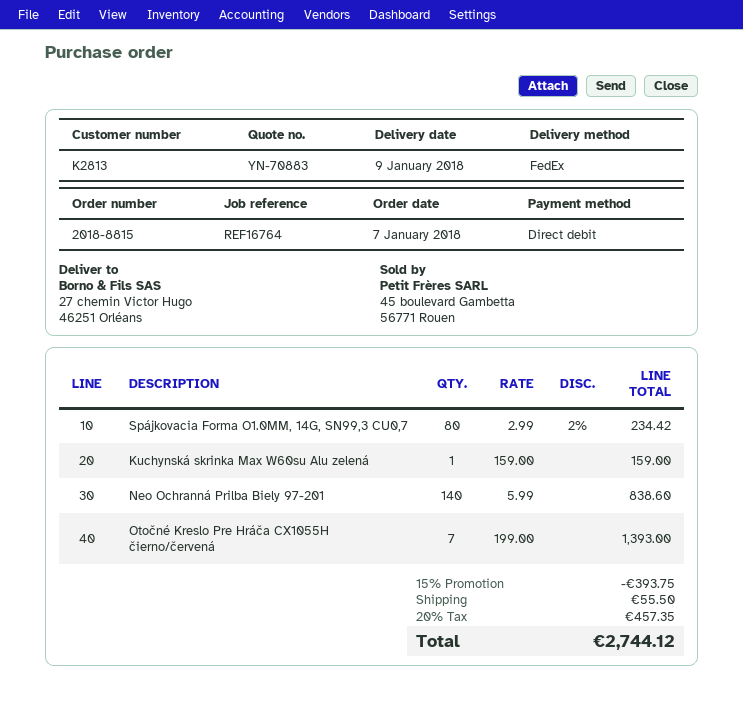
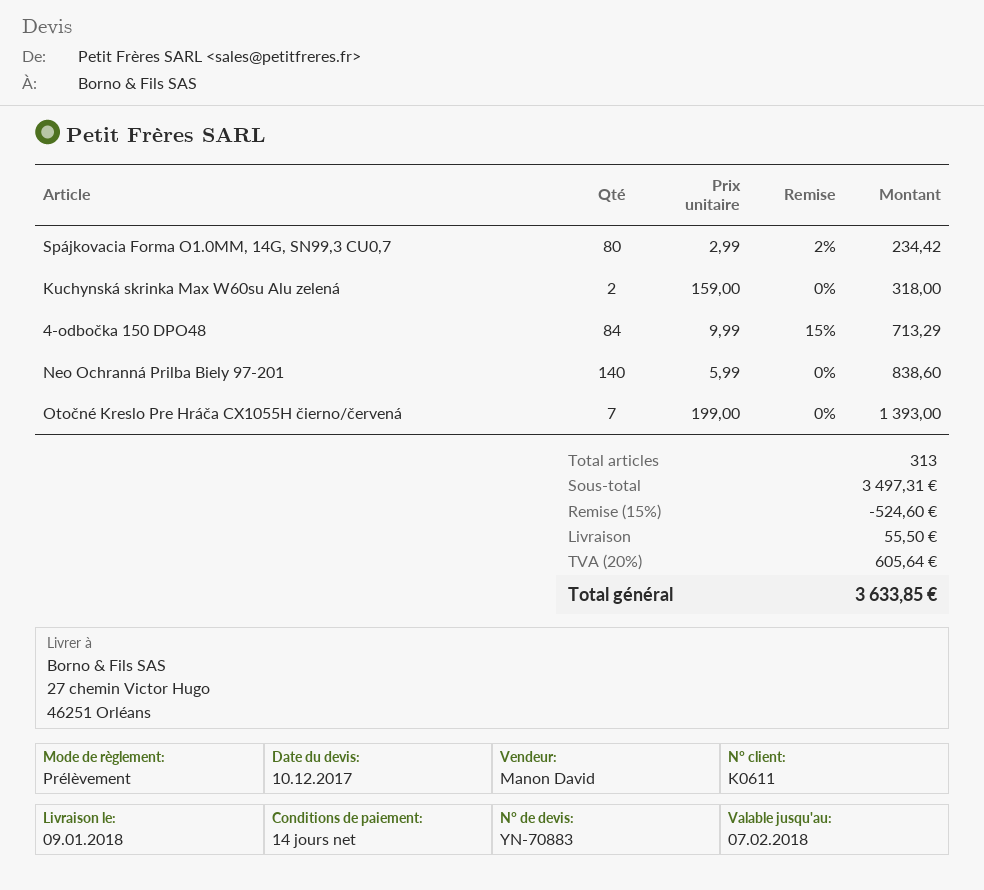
customer number: K2813 -> K0611
Kuchynská skrinka Max W60su Alu zelená: 1 x 159.00 = 159.00 -> 2 x 159.00 = 318.00
4-odbočka 150 DPO48: none -> 84 x 9.99 - 15% = 713.29
discount: 15% = 393.75 -> 15% = 524.60
tax: 20% = 457.35 -> 20% = 605.64
total: 2744.12 -> 3633.85

